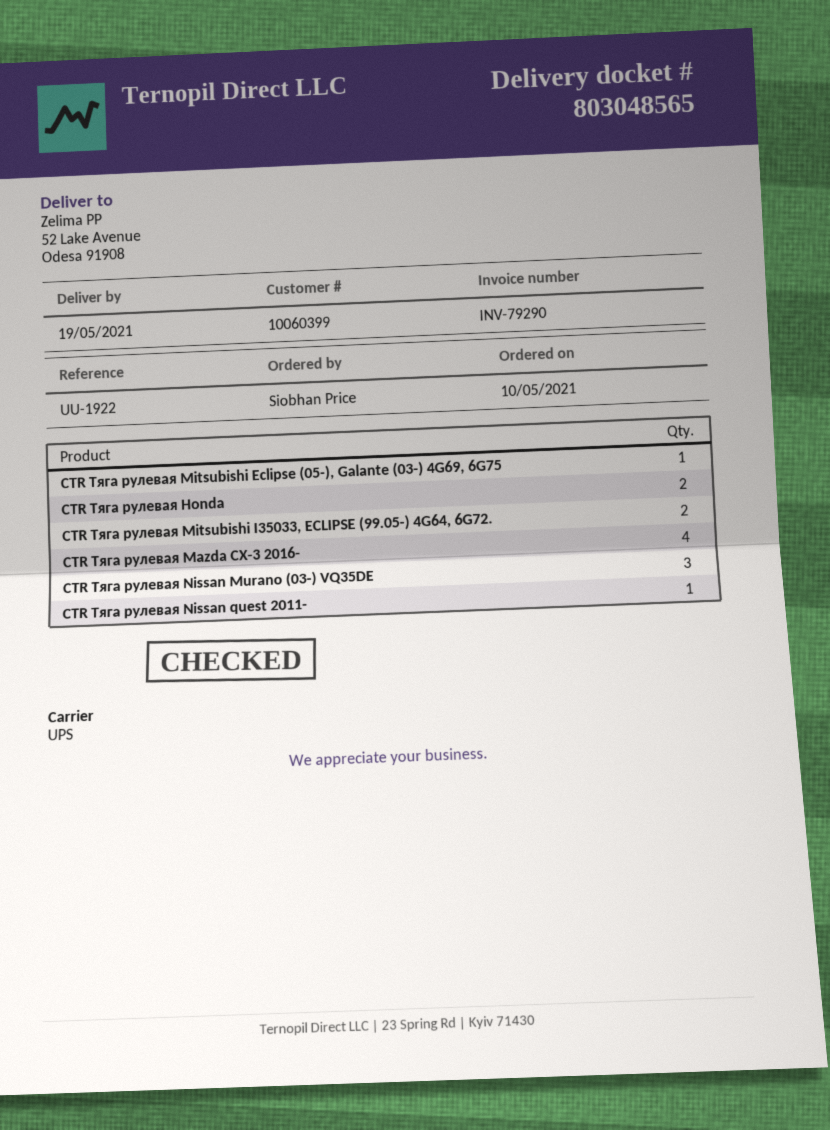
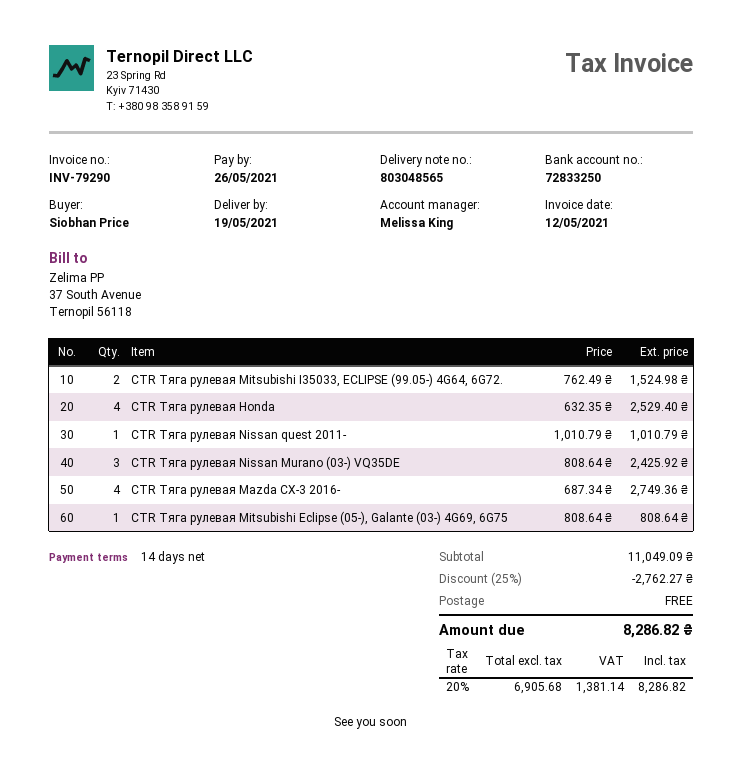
CTR Тяга рулевая Honda: 2 -> 4

